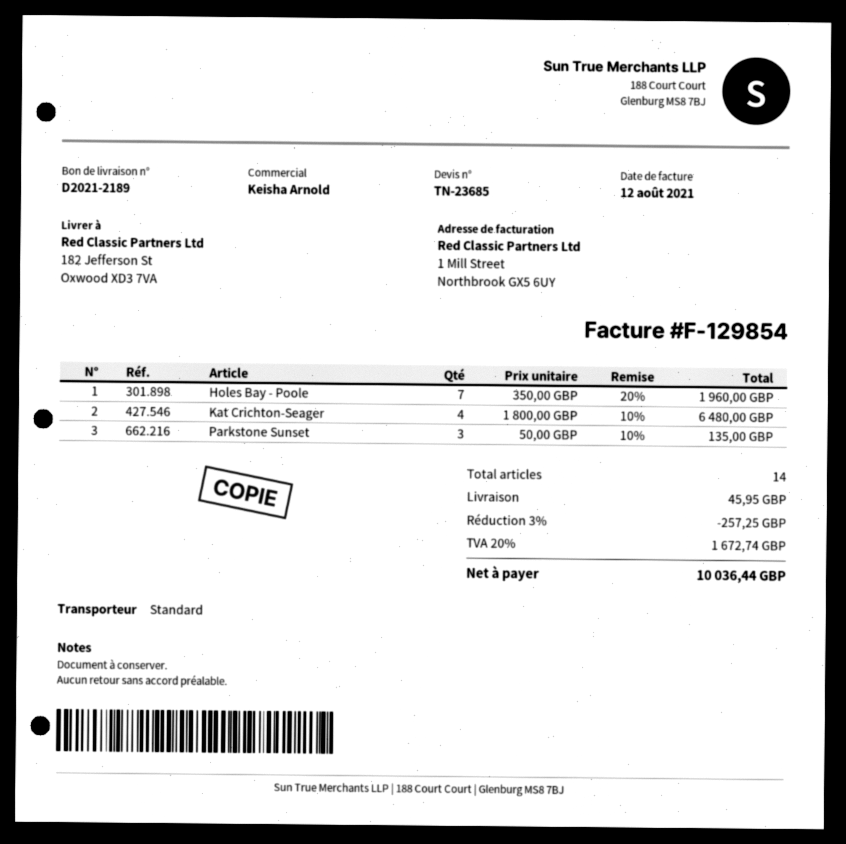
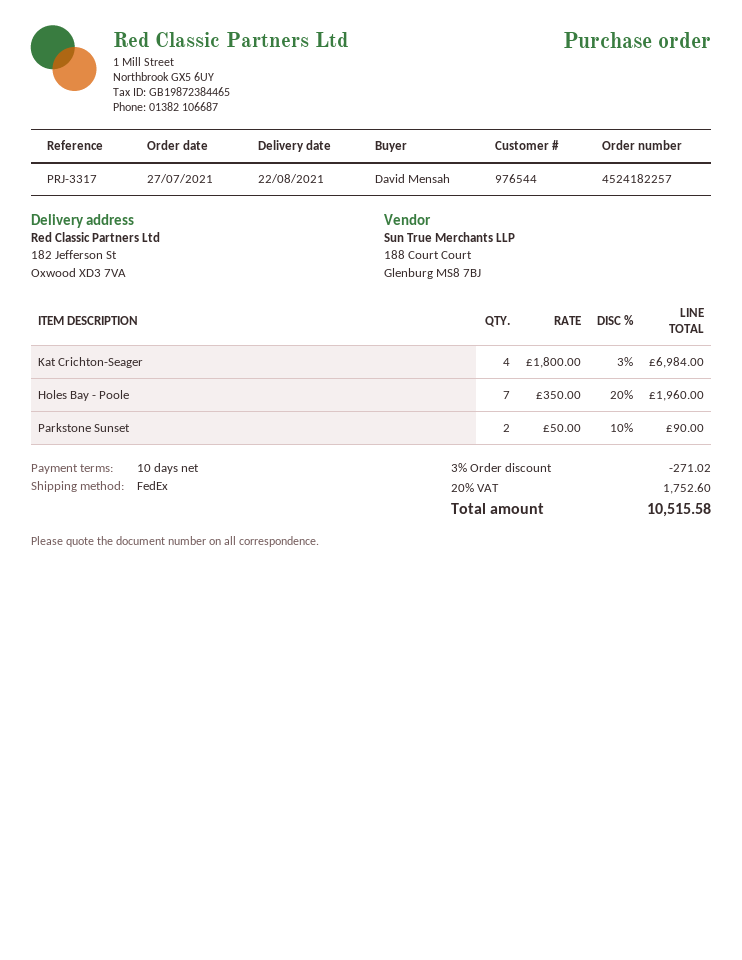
shipping method: standard -> FedEx
Kat Crichton-Seager: 4 x 1800.00 - 10% = 6480.00 -> 4 x 1800.00 - 3% = 6984.00
Parkstone Sunset: 3 x 50.00 - 10% = 135.00 -> 2 x 50.00 - 10% = 90.00
discount: 3% = 257.25 -> 3% = 271.02
shipping: 45.95 -> none
tax: 20% = 1672.74 -> 20% = 1752.60
total: 10036.44 -> 10515.58

